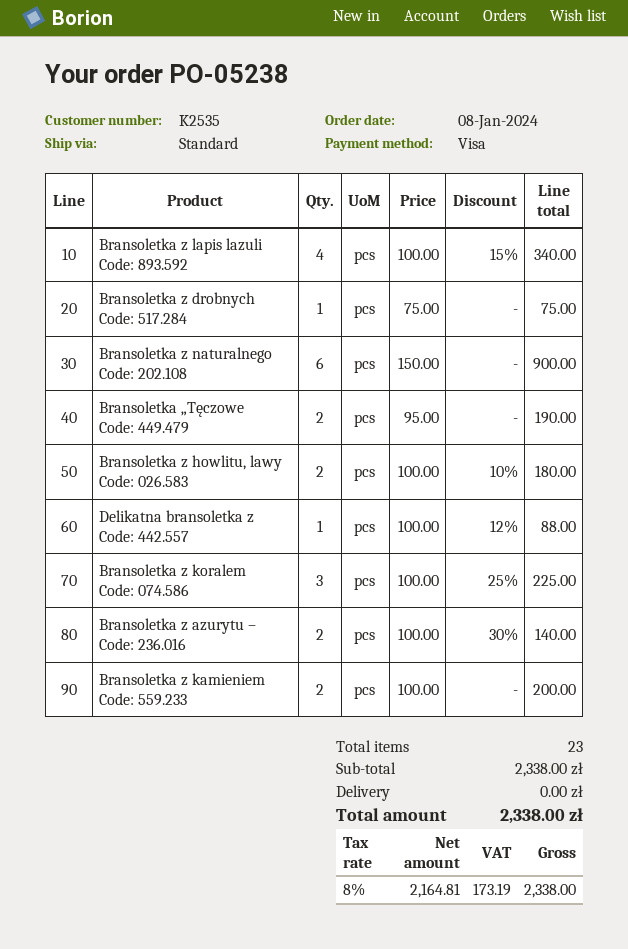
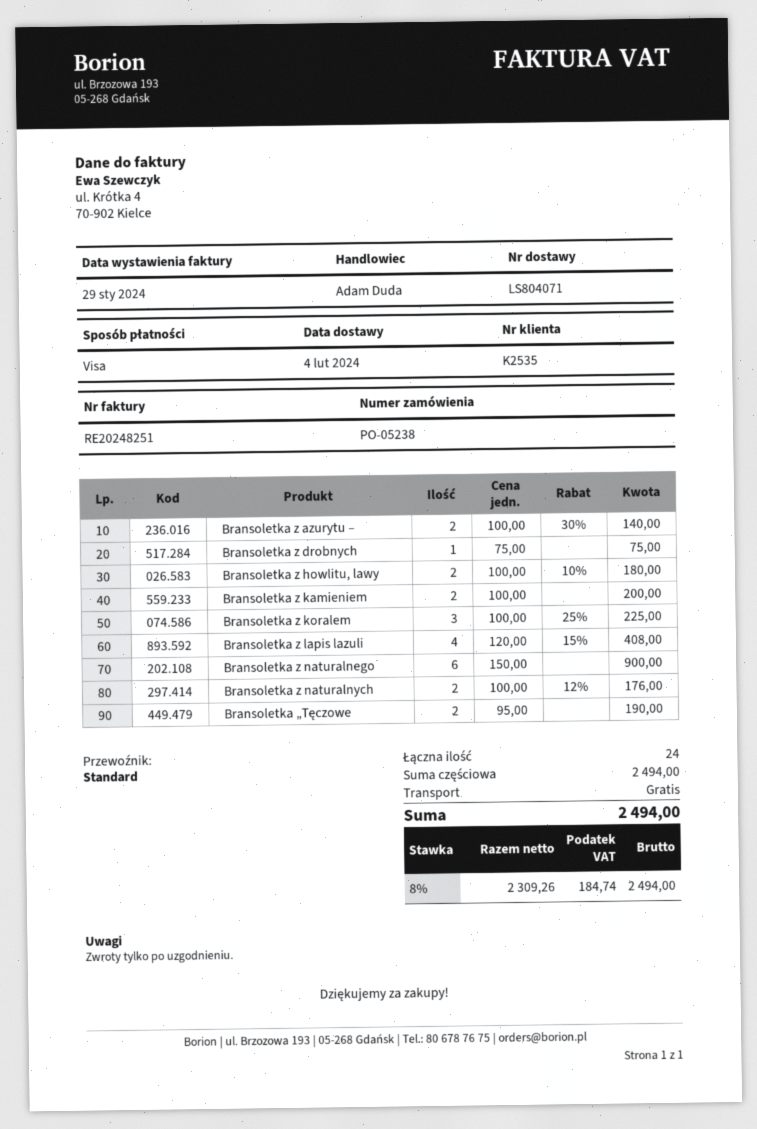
Bransoletka z lapis lazuli: 4 x 100.00 - 15% = 340.00 -> 4 x 120.00 - 15% = 408.00
Delikatna bransoletka z: 1 x 100.00 - 12% = 88.00 -> none
Bransoletka z naturalnych: none -> 2 x 100.00 - 12% = 176.00
total quantity: 23 -> 24
subtotal: 2338.00 -> 2494.00
net: 2164.81 -> 2309.26
tax: 8% = 173.19 -> 8% = 184.74
total: 2338.00 -> 2494.00

